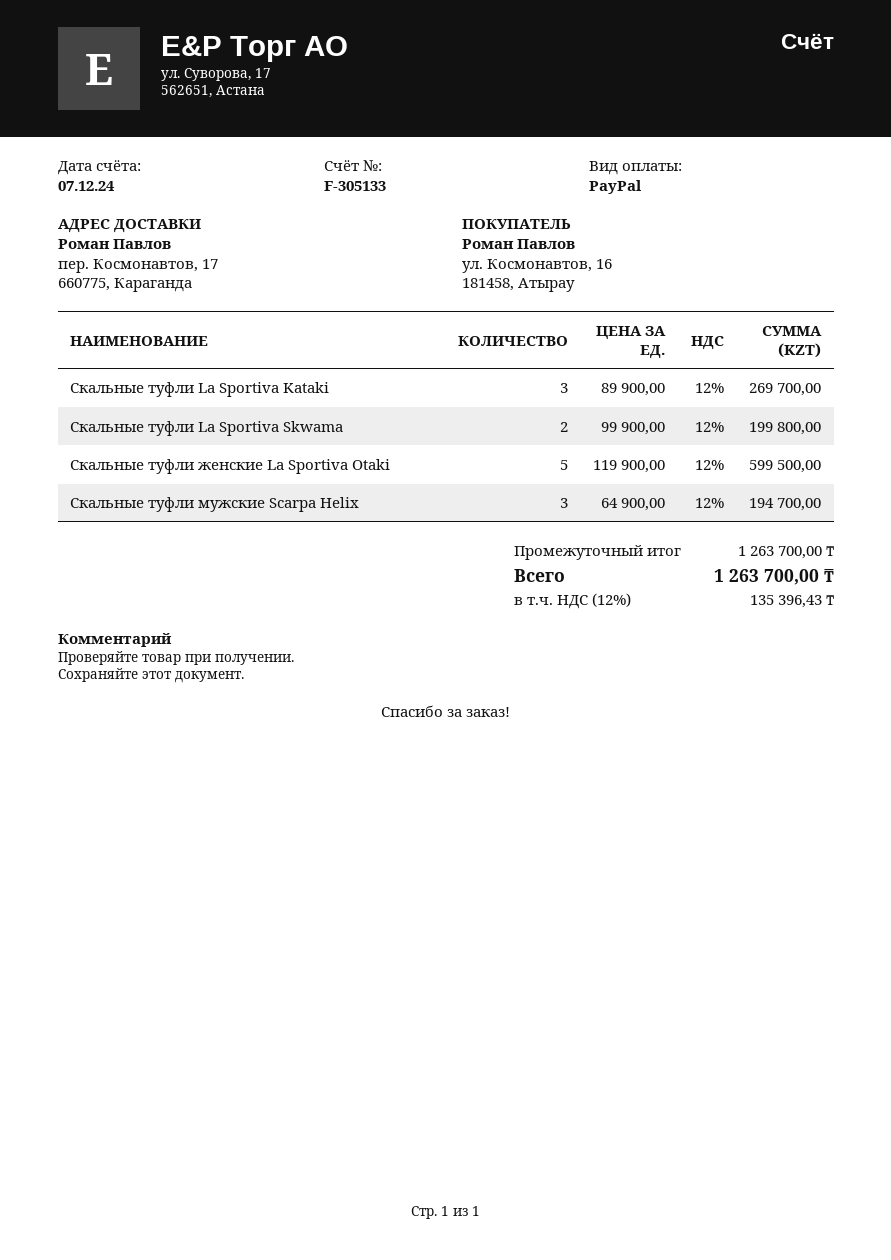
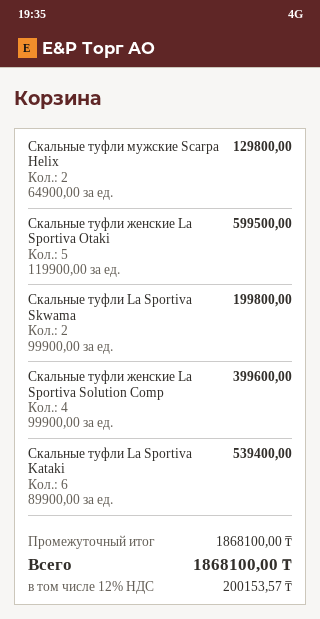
Скальные туфли La Sportiva Kataki: 3 x 89900.00 = 269700.00 -> 6 x 89900.00 = 539400.00
Скальные туфли мужские Scarpa Helix: 3 x 64900.00 = 194700.00 -> 2 x 64900.00 = 129800.00
Скальные туфли женские La Sportiva Solution Comp: none -> 4 x 99900.00 = 399600.00
subtotal: 1263700.00 -> 1868100.00
tax: 12% = 135396.43 -> 12% = 200153.57
total: 1263700.00 -> 1868100.00

